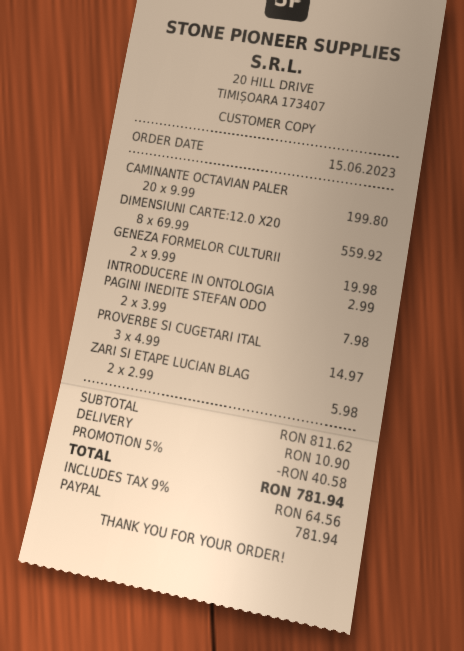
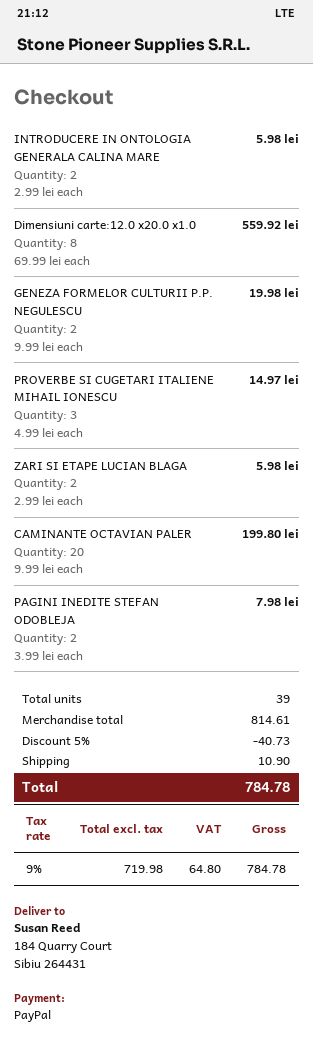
INTRODUCERE IN ONTOLOGIA: 1 x 2.99 = 2.99 -> 2 x 2.99 = 5.98
subtotal: 811.62 -> 814.61
discount: 5% = 40.58 -> 5% = 40.73
tax: 9% = 64.56 -> 9% = 64.80
total: 781.94 -> 784.78

